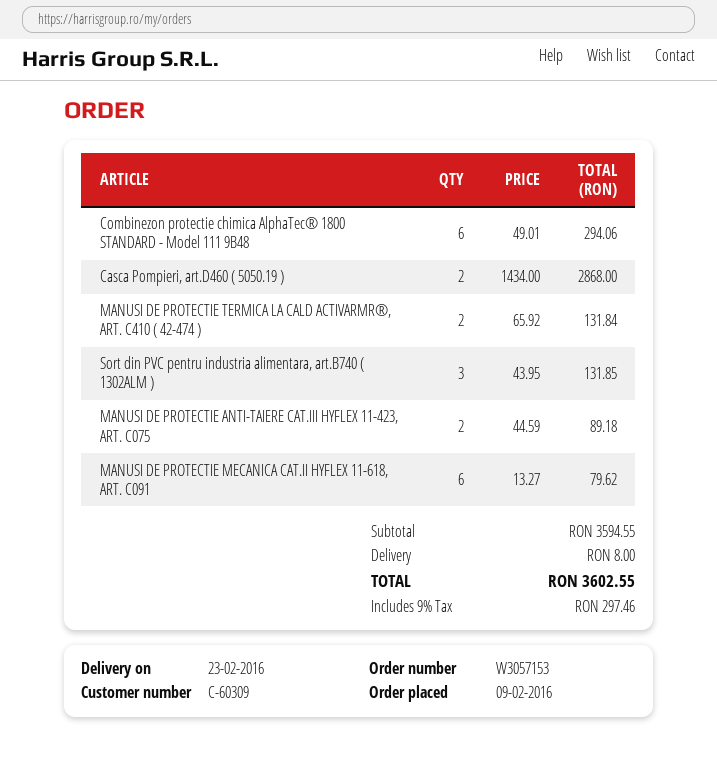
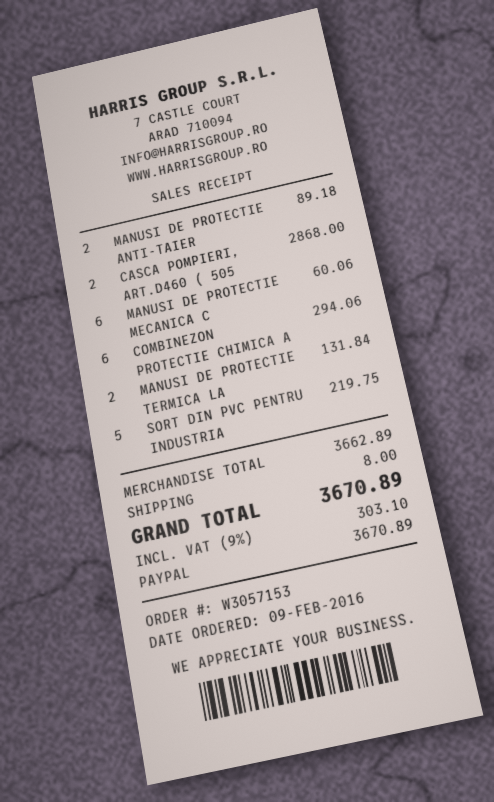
Sort din PVC pentru industria alimentara, art.B740 ( 1302ALM ): 3 for 131.85 -> 5 for 219.75
MANUSI DE PROTECTIE MECANICA CAT.II HYFLEX 11-618, ART. C091: 6 for 79.62 -> 6 for 60.06
subtotal: 3594.55 -> 3662.89
tax: 9% = 297.46 -> 9% = 303.10
total: 3602.55 -> 3670.89

